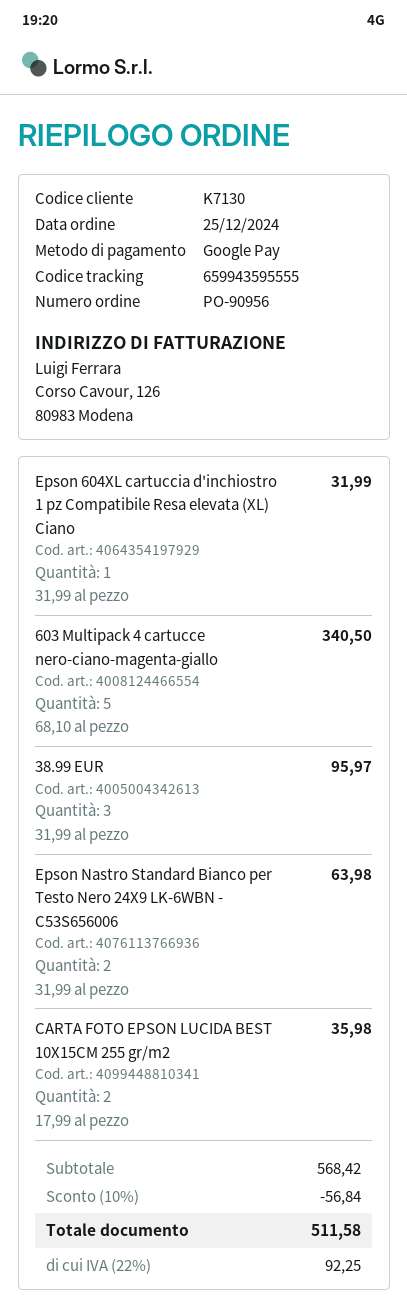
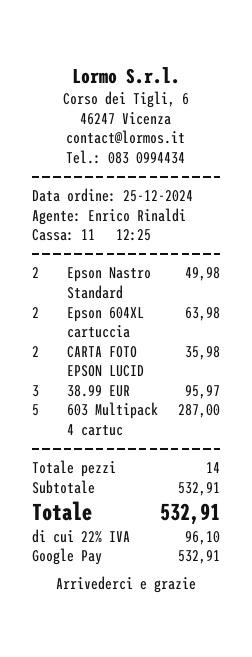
Epson 604XL cartuccia d'inchiostro 1 pz Compatibile Resa elevata (XL) Ciano: 1 for 31.99 -> 2 for 63.98
603 Multipack 4 cartucce nero-ciano-magenta-giallo: 5 for 340.50 -> 5 for 287.00
Epson Nastro Standard Bianco per Testo Nero 24X9 LK-6WBN - C53S656006: 2 for 63.98 -> 2 for 49.98
subtotal: 568.42 -> 532.91
discount: 10% = 56.84 -> none
tax: 22% = 92.25 -> 22% = 96.10
total: 511.58 -> 532.91

